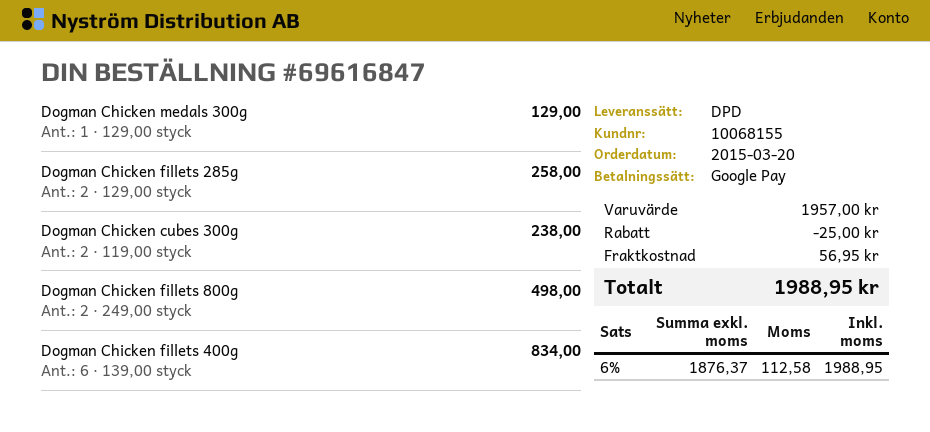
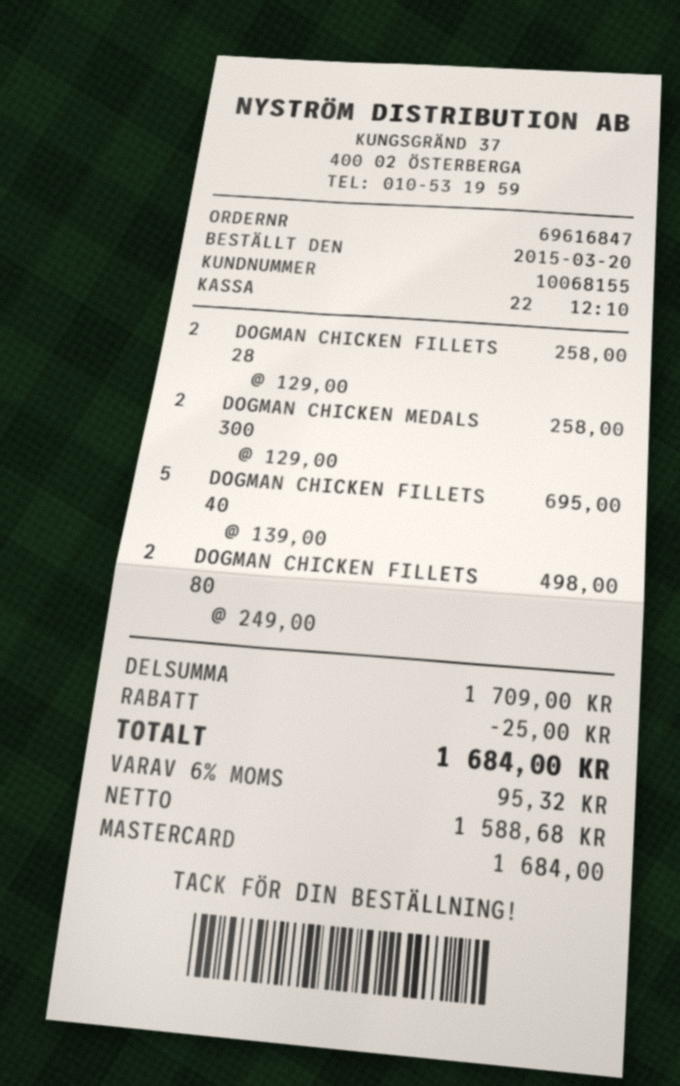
payment method: Google Pay -> Mastercard
Dogman Chicken medals 300g: 1 x 129.00 = 129.00 -> 2 x 129.00 = 258.00
Dogman Chicken cubes 300g: 2 x 119.00 = 238.00 -> none
Dogman Chicken fillets 400g: 6 x 139.00 = 834.00 -> 5 x 139.00 = 695.00
subtotal: 1957.00 -> 1709.00
shipping: 56.95 -> none
net: 1876.37 -> 1588.68
tax: 6% = 112.58 -> 6% = 95.32
total: 1988.95 -> 1684.00

